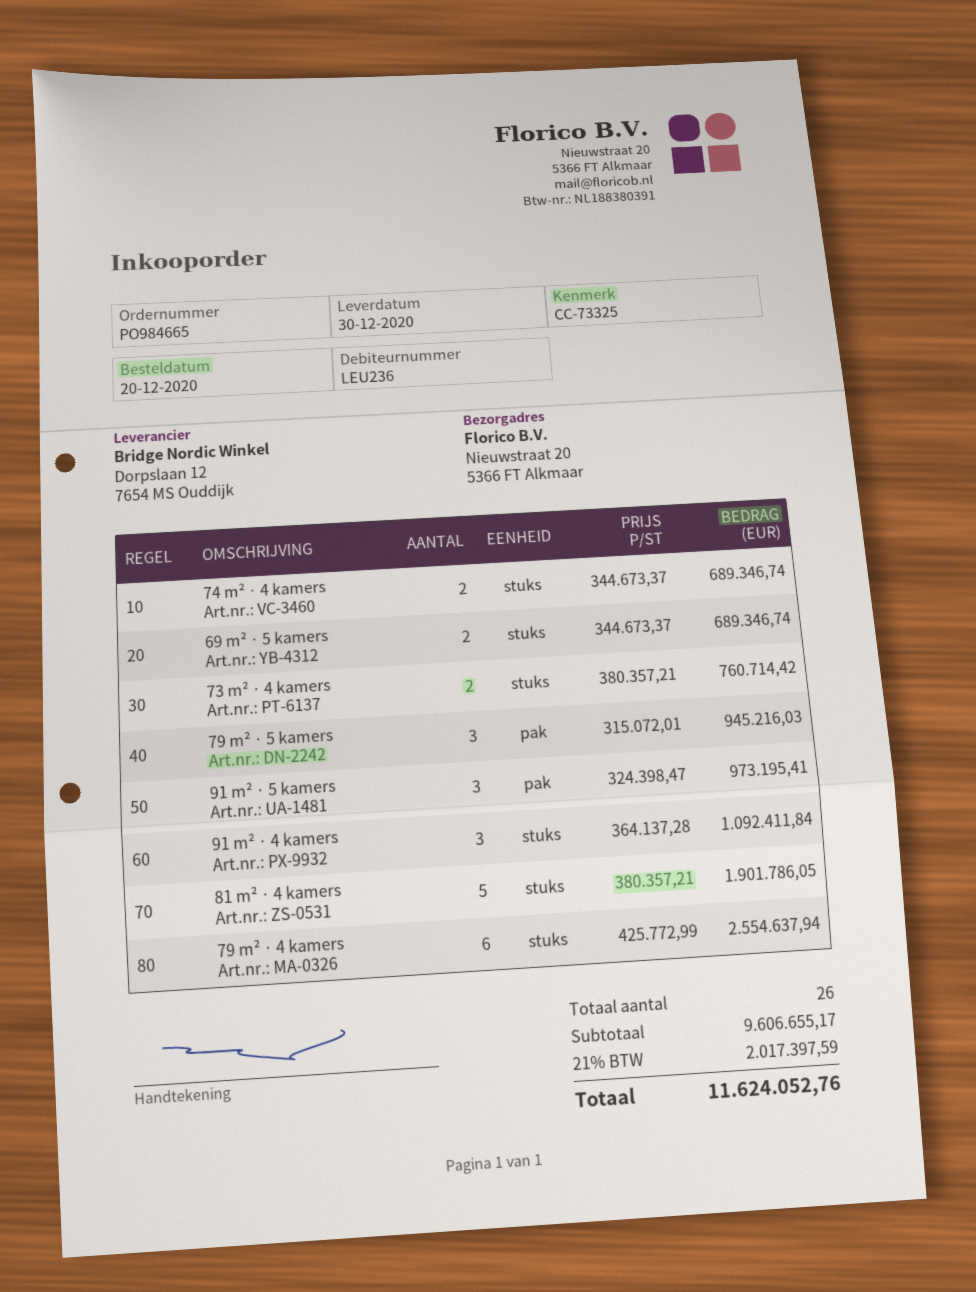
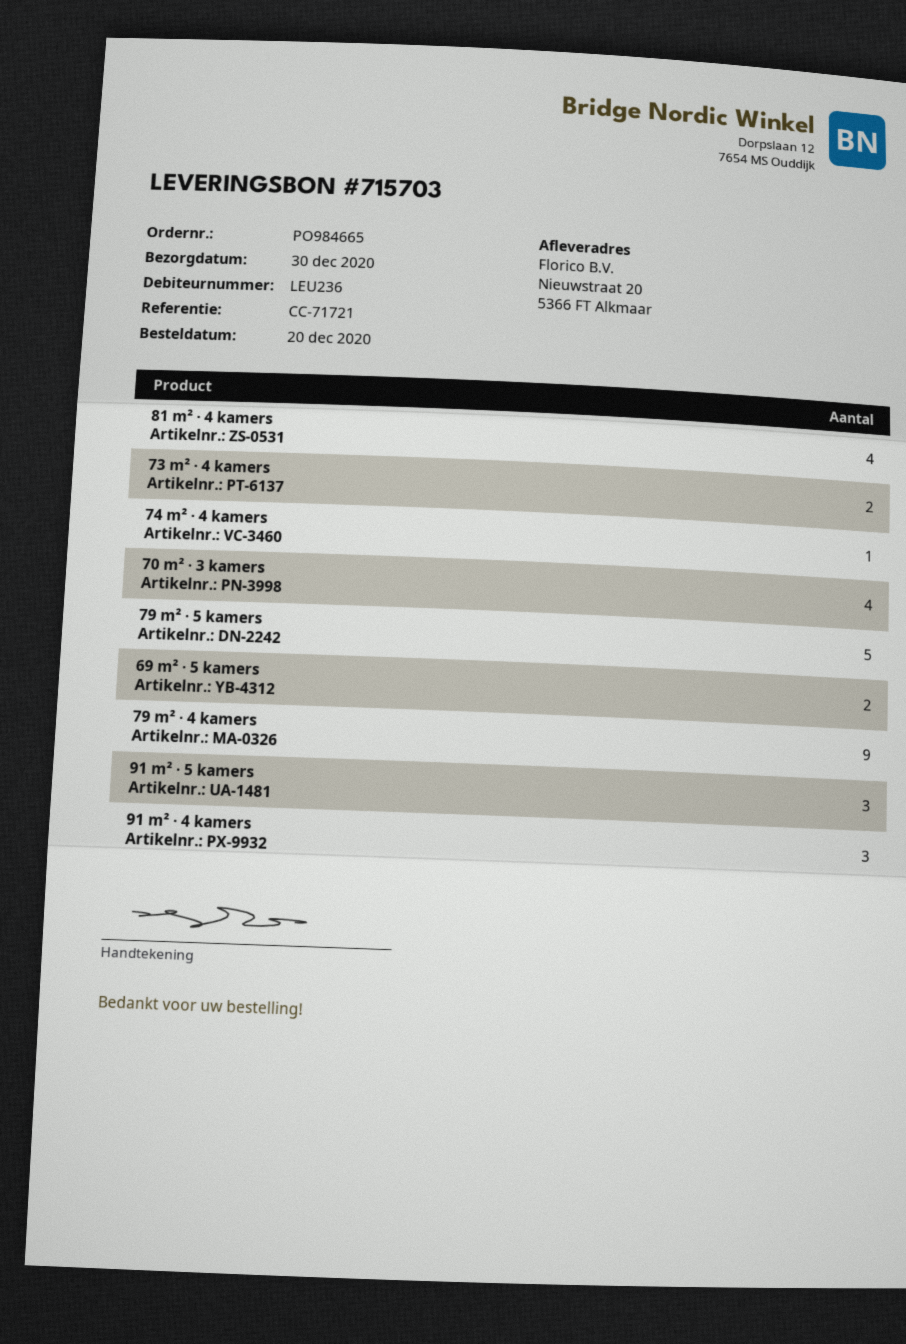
reference: CC-73325 -> CC-71721
74 m² · 4 kamers: 2 -> 1
79 m² · 5 kamers: 3 -> 5
81 m² · 4 kamers: 5 -> 4
79 m² · 4 kamers: 6 -> 9
70 m² · 3 kamers: none -> 4

